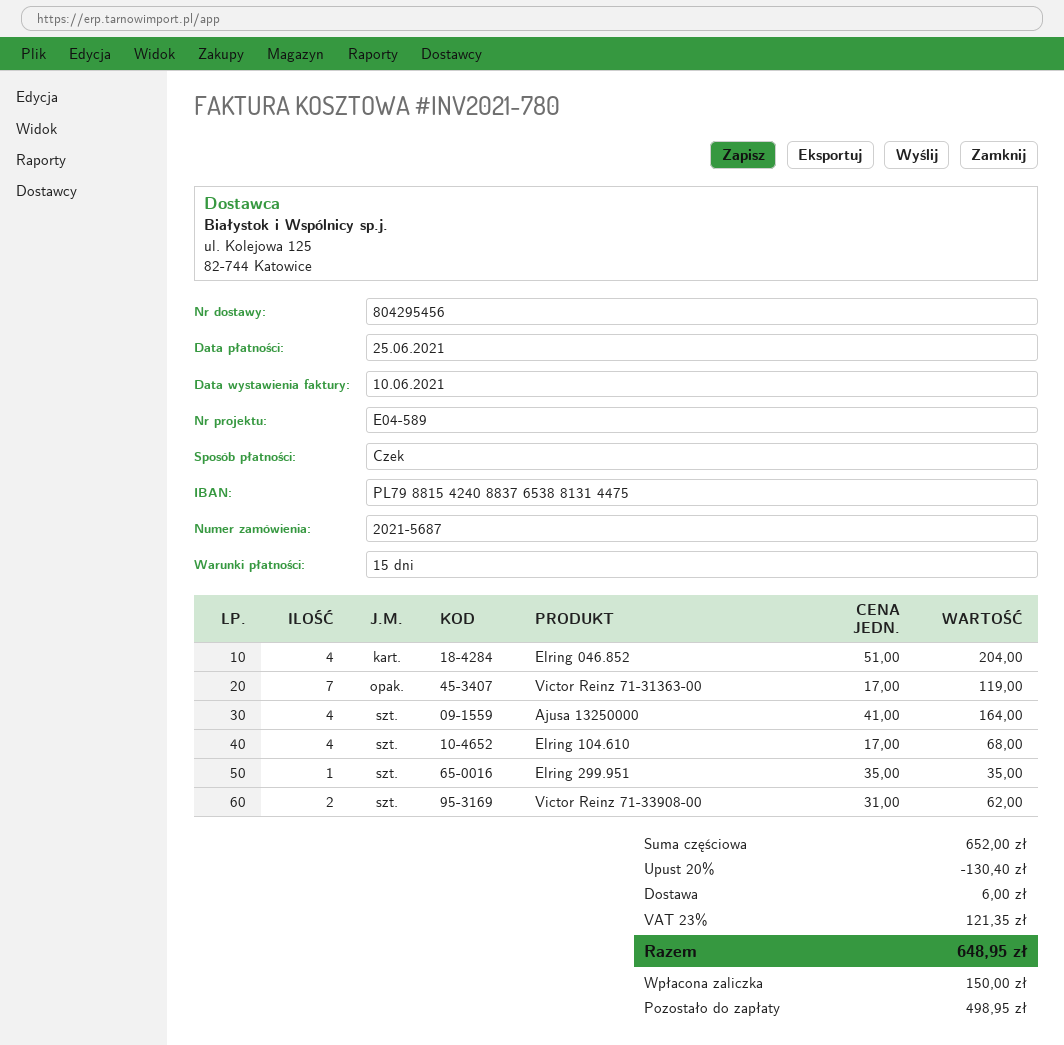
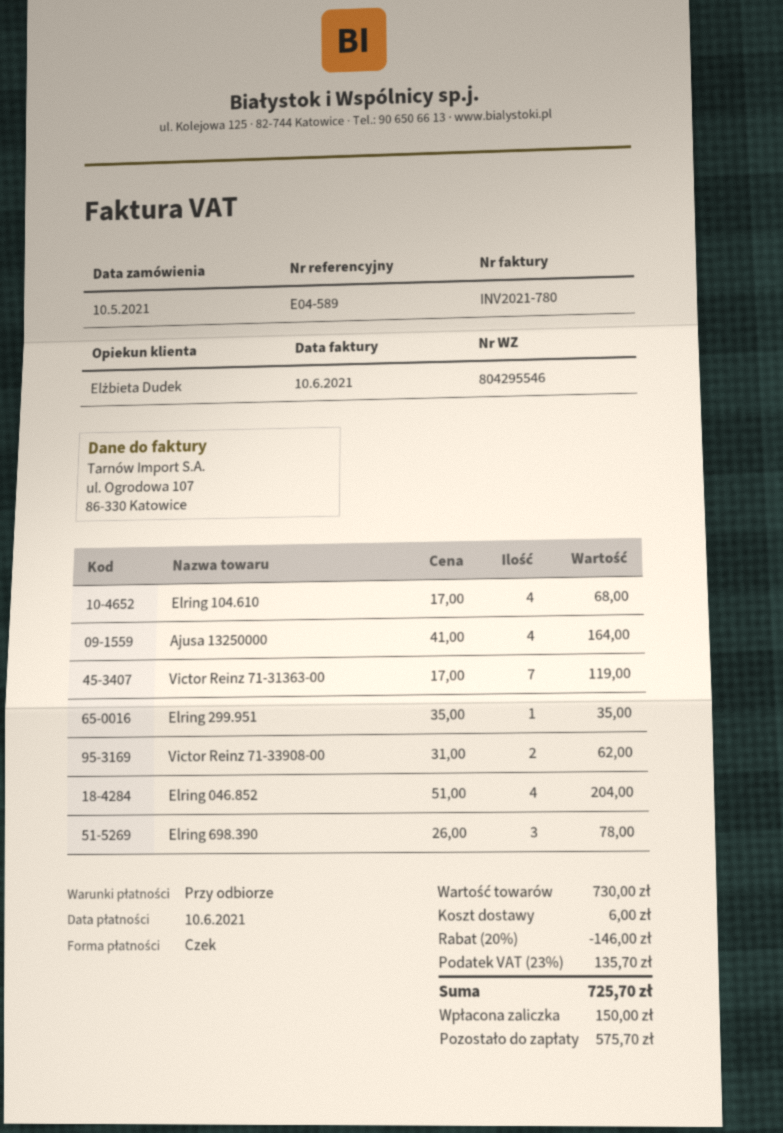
delivery note number: 804295456 -> 804295546
payment terms: 15 days -> on receipt
due date: 2021-06-25 -> 2021-06-10
Elring 698.390: none -> 3 x 26.00 = 78.00
subtotal: 652.00 -> 730.00
discount: 20% = 130.40 -> 20% = 146.00
tax: 23% = 121.35 -> 23% = 135.70
total: 648.95 -> 725.70
balance: 498.95 -> 575.70

